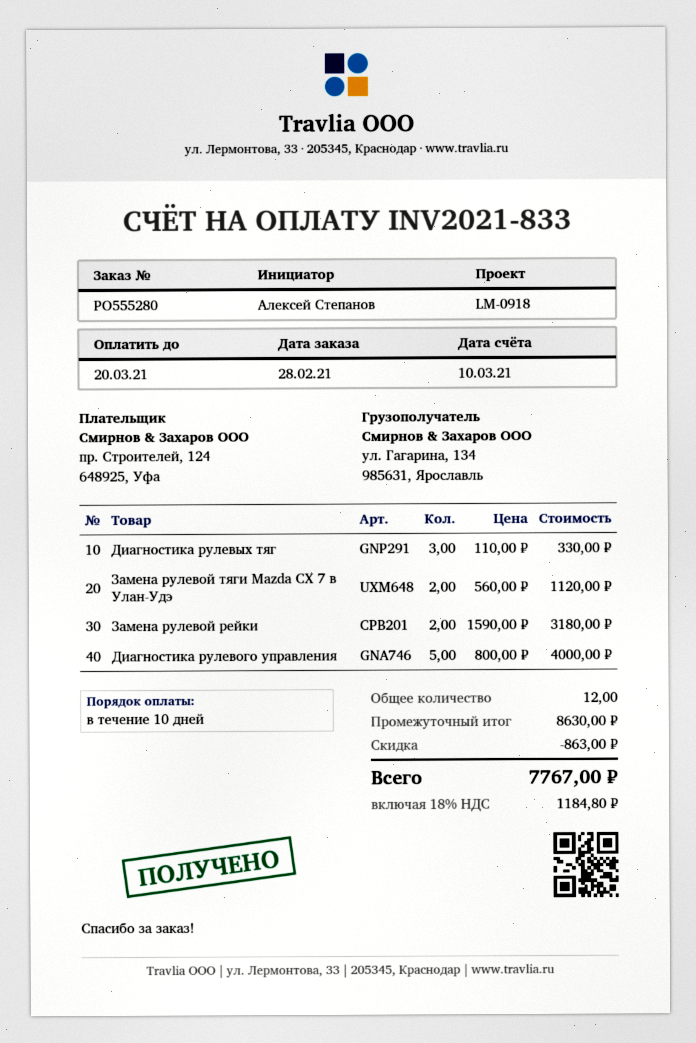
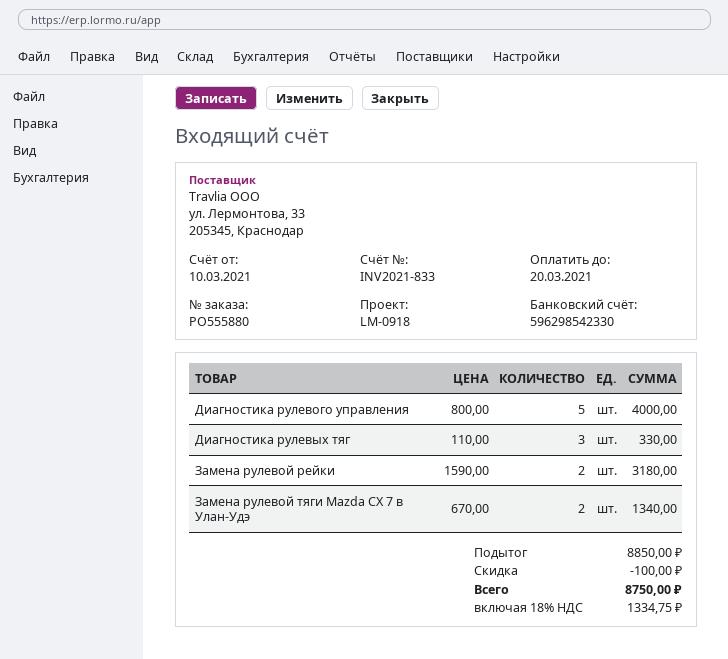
order number: PO555280 -> PO555880
Замена рулевой тяги Mazda CX 7 в Улан-Удэ: 2 x 560.00 = 1120.00 -> 2 x 670.00 = 1340.00
subtotal: 8630.00 -> 8850.00
discount: 863.00 -> 100.00
tax: 18% = 1184.80 -> 18% = 1334.75
total: 7767.00 -> 8750.00

